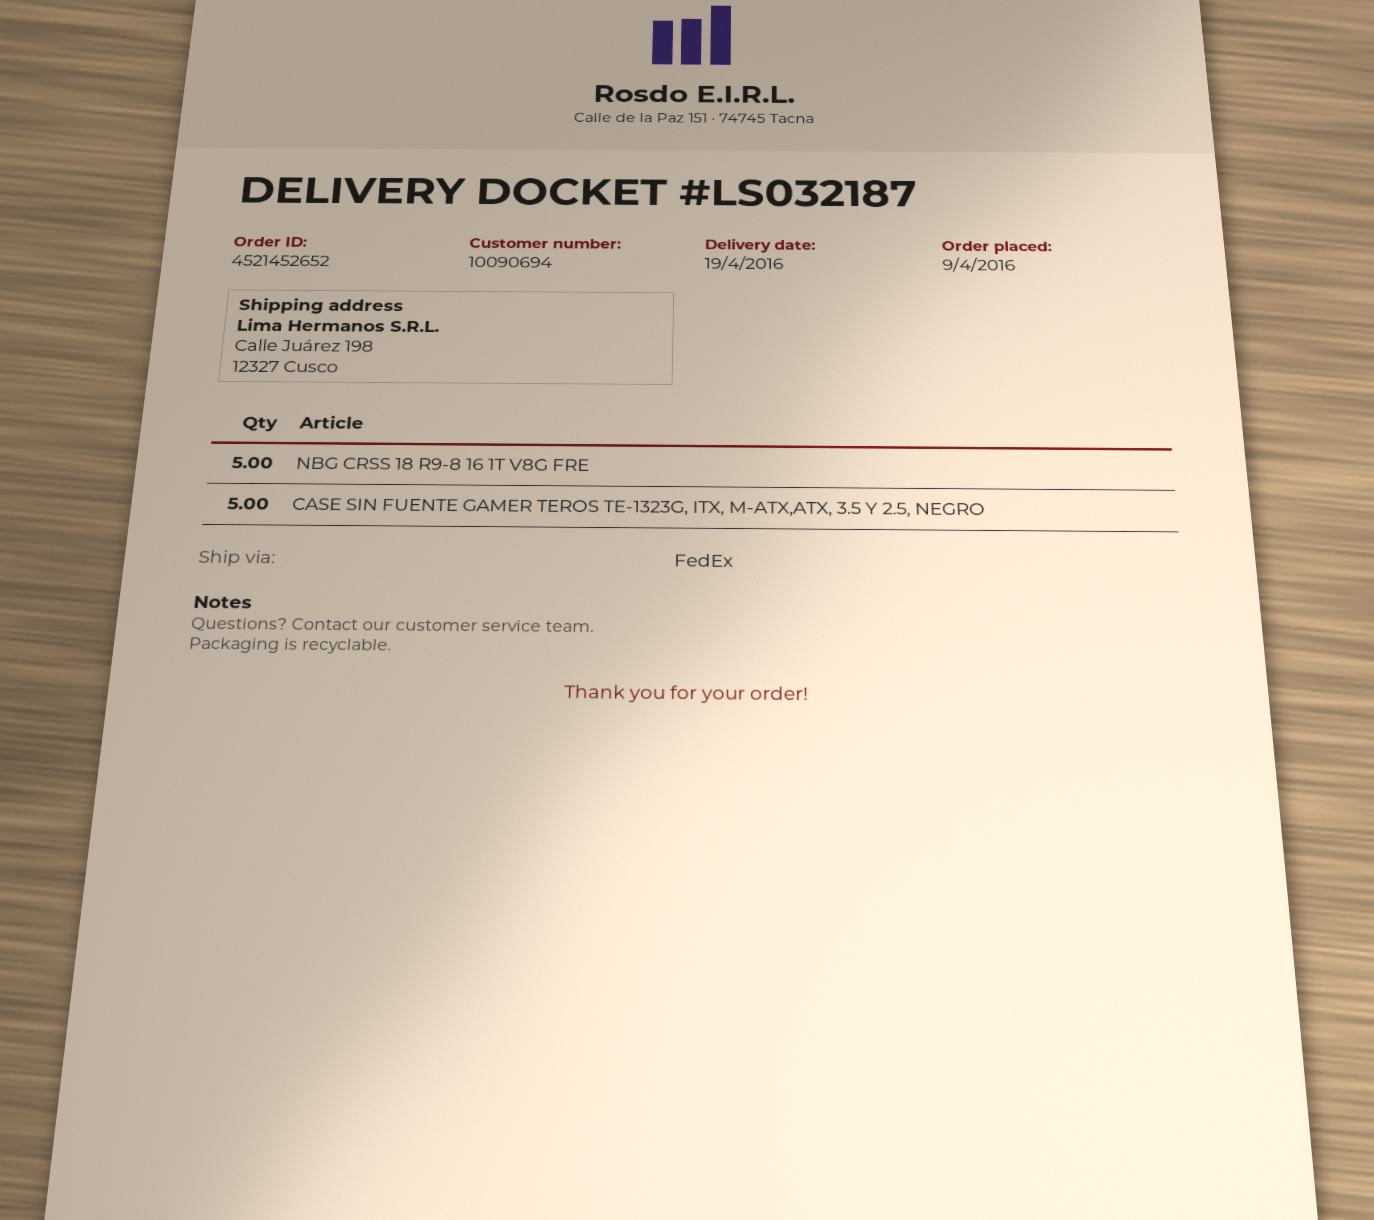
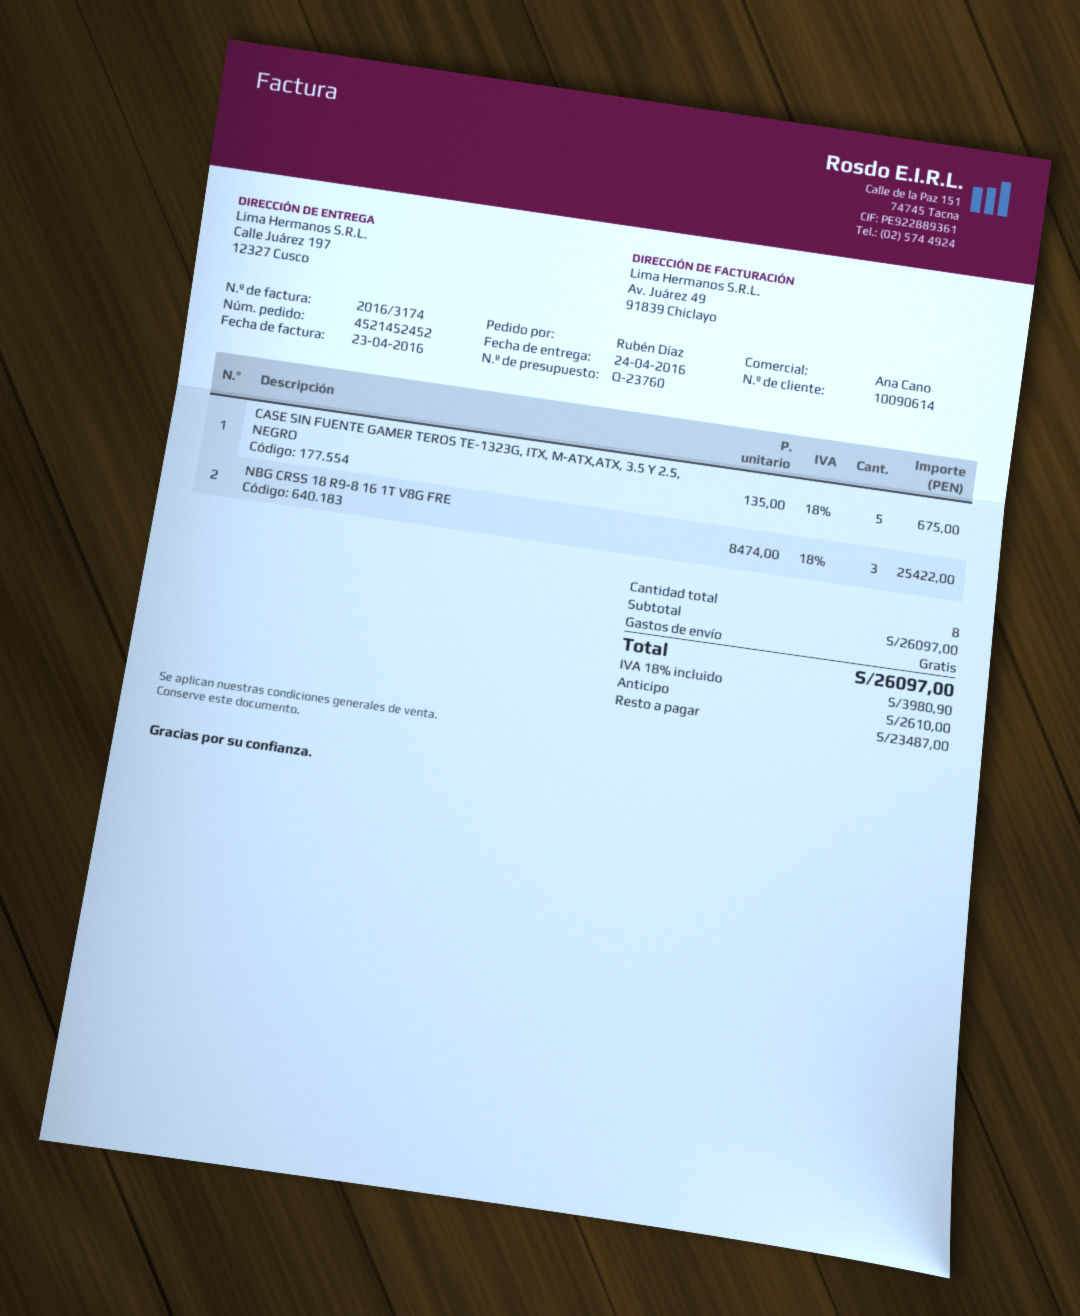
order number: 4521452652 -> 4521452452
delivery date: 2016-04-19 -> 2016-04-24
customer number: 10090694 -> 10090614
ship to: Calle Juárez 198, 12327 Cusco -> Calle Juárez 197, 12327 Cusco
NBG CRSS 18 R9-8 16 1T V8G FRE: 5 -> 3

